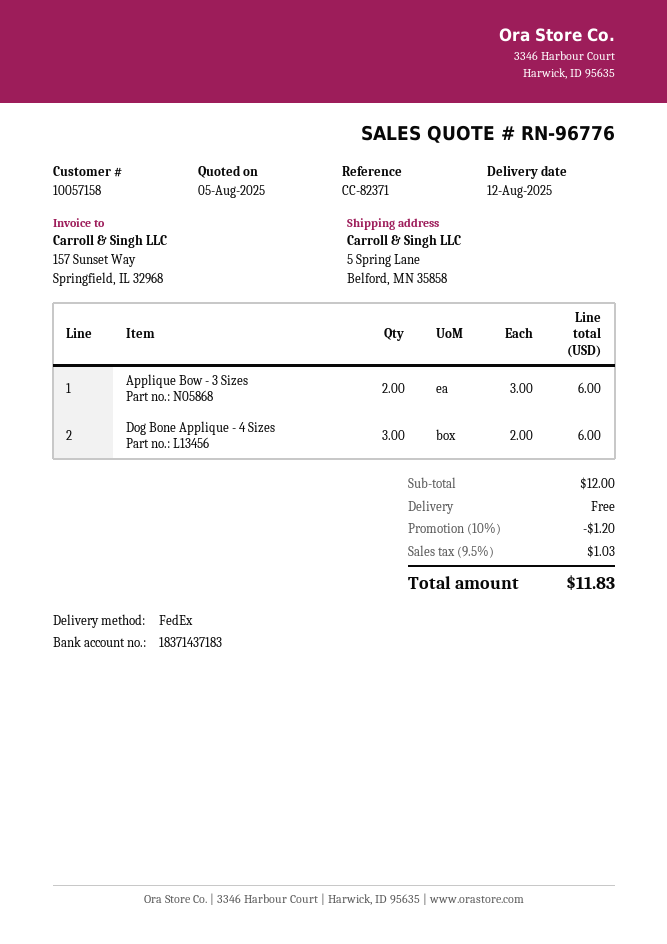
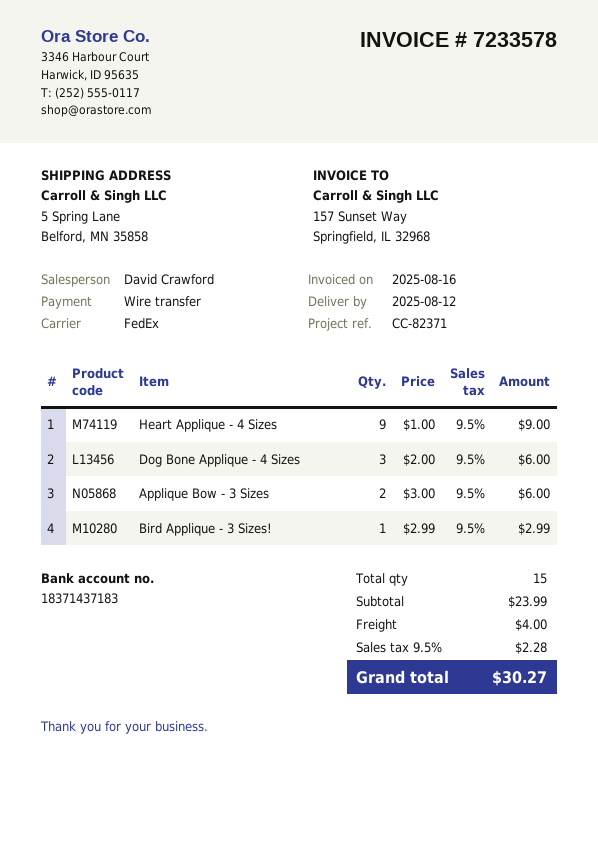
Heart Applique - 4 Sizes: none -> 9 x 1.00 = 9.00
Bird Applique - 3 Sizes!: none -> 1 x 2.99 = 2.99
subtotal: 12.00 -> 23.99
discount: 10% = 1.20 -> none
shipping: 0.00 -> 4.00
tax: 9.5% = 1.03 -> 9.5% = 2.28
total: 11.83 -> 30.27

